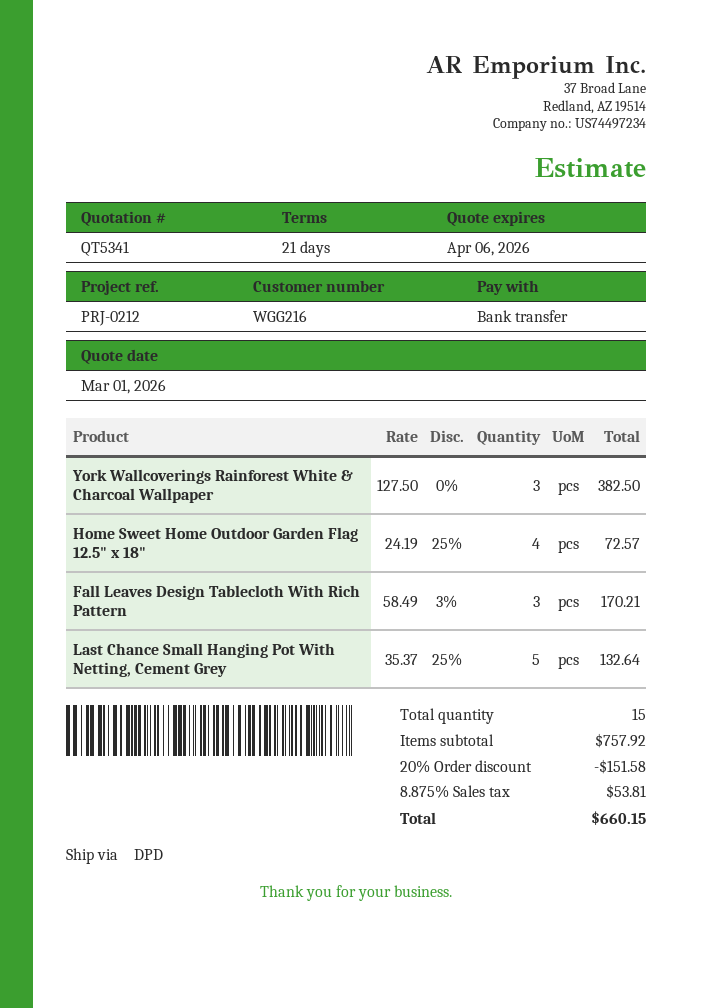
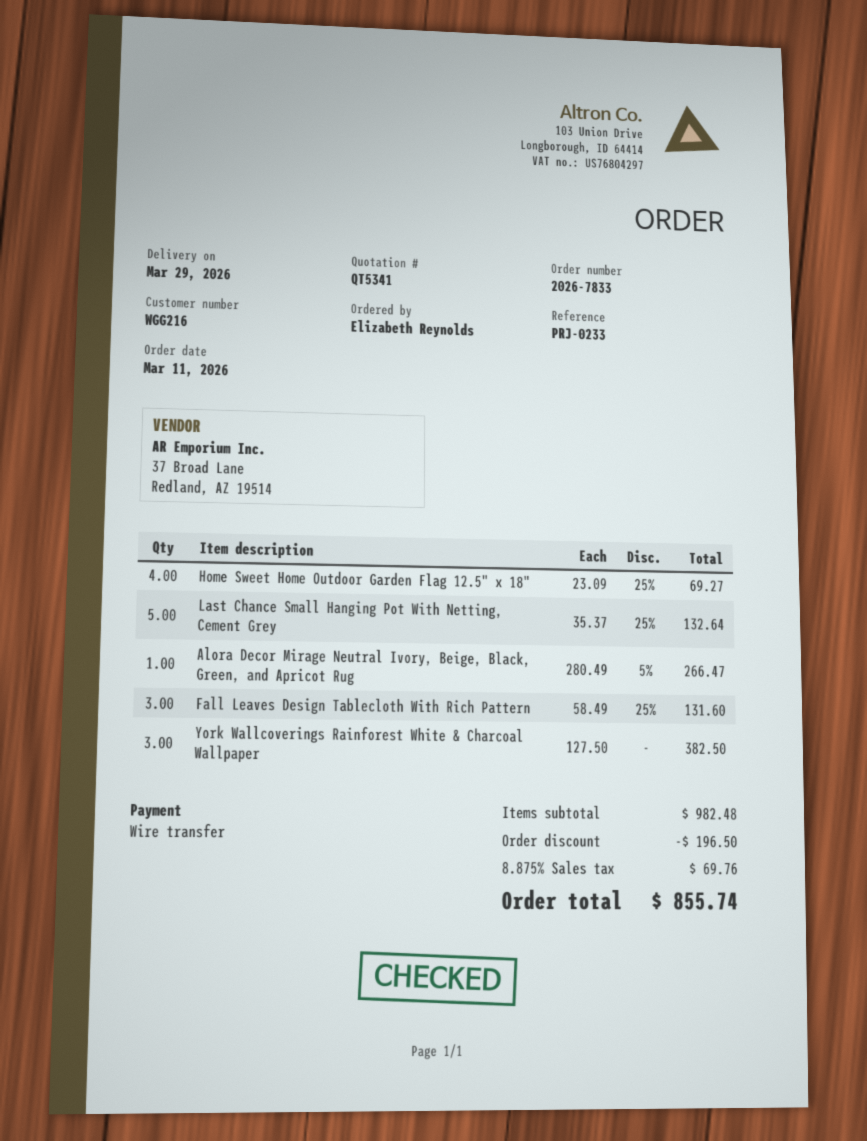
reference: PRJ-0212 -> PRJ-0233
Home Sweet Home Outdoor Garden Flag 12.5" x 18": 4 x 24.19 - 25% = 72.57 -> 4 x 23.09 - 25% = 69.27
Fall Leaves Design Tablecloth With Rich Pattern: 3 x 58.49 - 3% = 170.21 -> 3 x 58.49 - 25% = 131.60
Alora Decor Mirage Neutral Ivory, Beige, Black, Green, and Apricot Rug: none -> 1 x 280.49 - 5% = 266.47
subtotal: 757.92 -> 982.48
discount: 151.58 -> 196.50
tax: 8.875% = 53.81 -> 8.875% = 69.76
total: 660.15 -> 855.74

